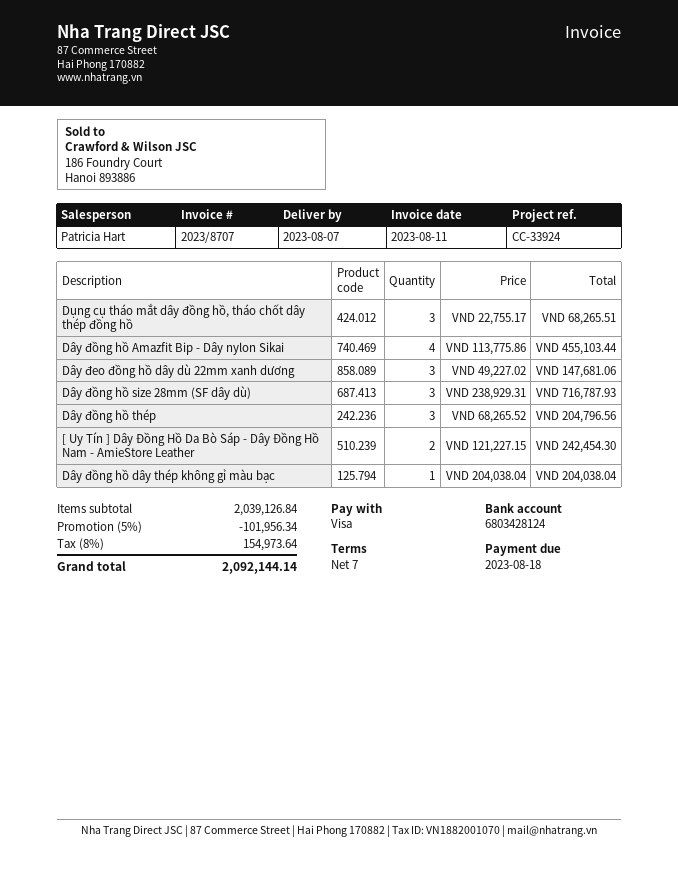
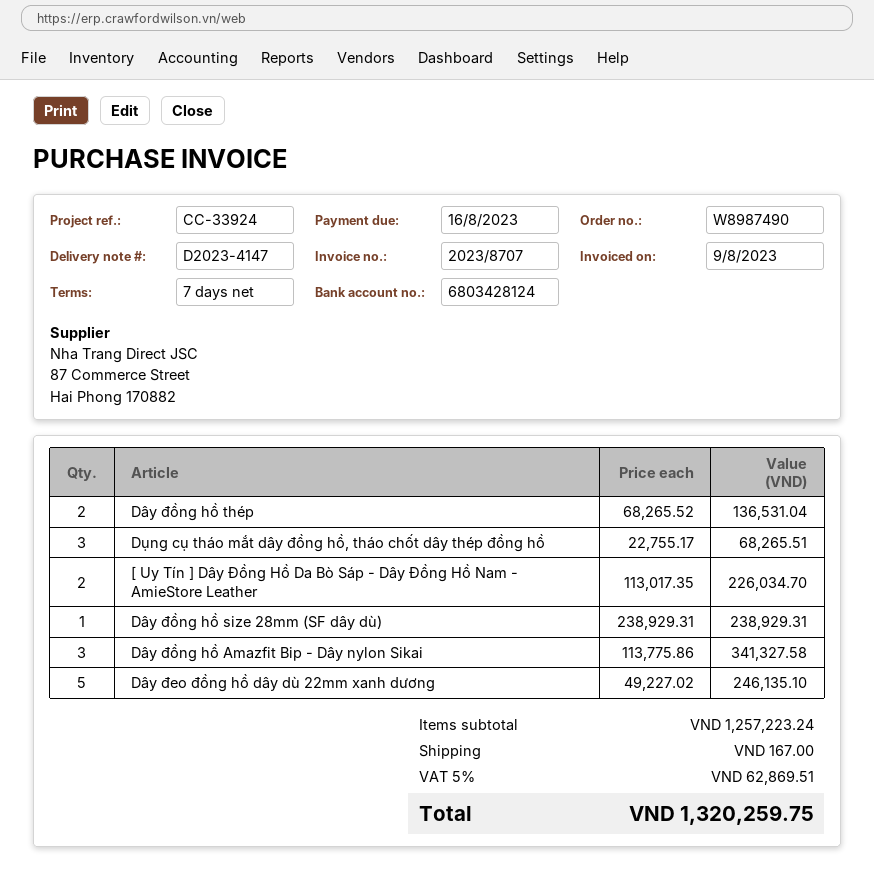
invoice date: 2023-08-11 -> 2023-08-09
due date: 2023-08-18 -> 2023-08-16
Dây đồng hồ Amazfit Bip - Dây nylon Sikai: 4 x 113775.86 = 455103.44 -> 3 x 113775.86 = 341327.58
Dây đeo đồng hồ dây dù 22mm xanh dương: 3 x 49227.02 = 147681.06 -> 5 x 49227.02 = 246135.10
Dây đồng hồ size 28mm (SF dây dù): 3 x 238929.31 = 716787.93 -> 1 x 238929.31 = 238929.31
Dây đồng hồ thép: 3 x 68265.52 = 204796.56 -> 2 x 68265.52 = 136531.04
[ Uy Tín ] Dây Đồng Hồ Da Bò Sáp - Dây Đồng Hồ Nam - AmieStore Leather: 2 x 121227.15 = 242454.30 -> 2 x 113017.35 = 226034.70
Dây đồng hồ dây thép không gỉ màu bạc: 1 x 204038.04 = 204038.04 -> none
subtotal: 2039126.84 -> 1257223.24
discount: 5% = 101956.34 -> none
shipping: none -> 167.00
tax: 8% = 154973.64 -> 5% = 62869.51
total: 2092144.14 -> 1320259.75

